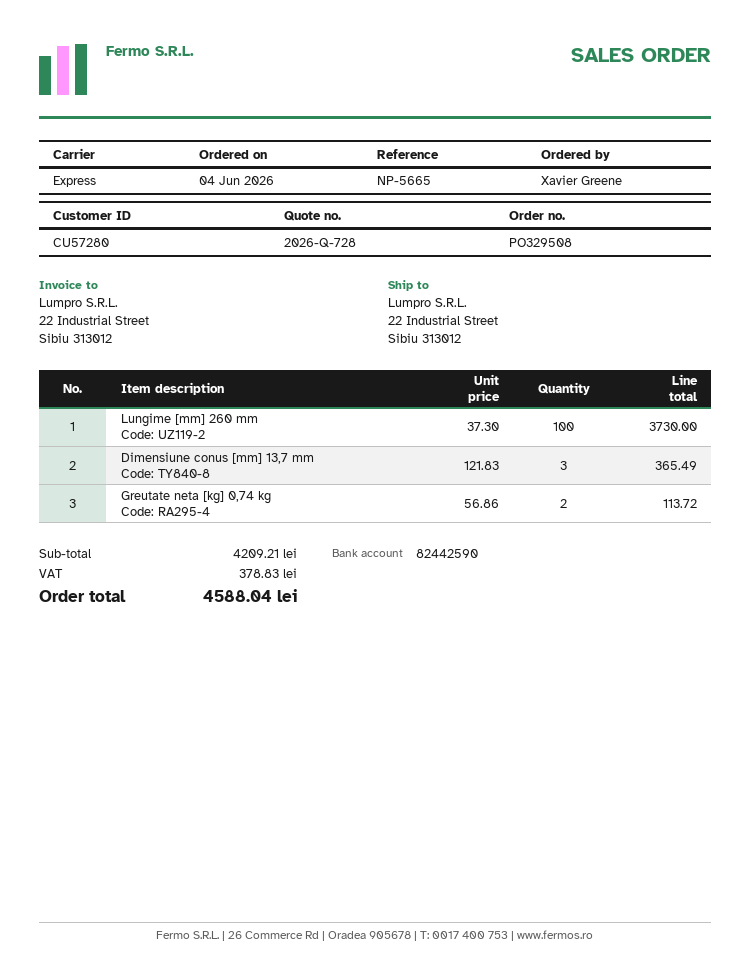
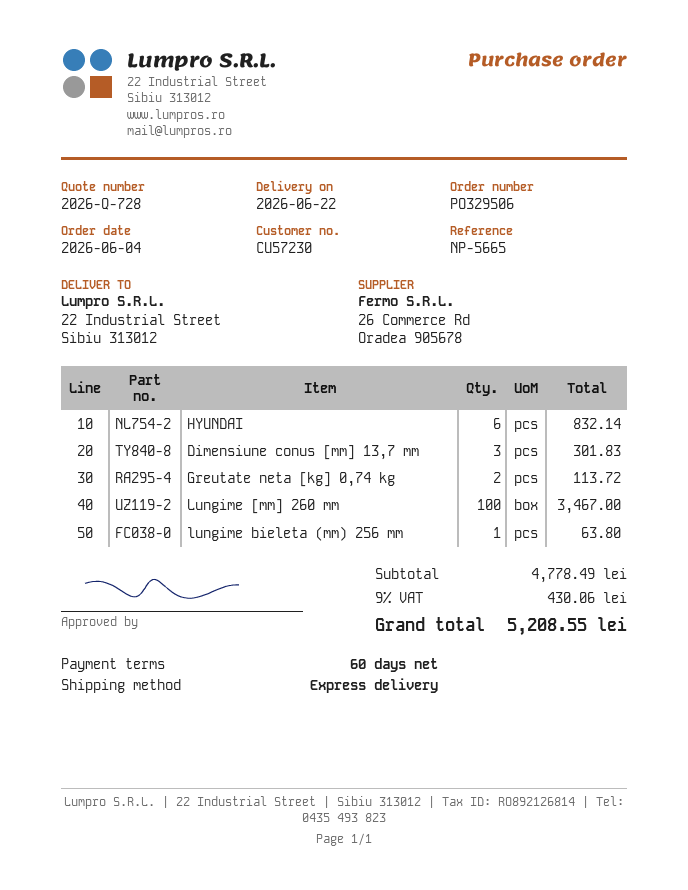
order number: PO329508 -> PO329506
customer number: CU57280 -> CU57230
Lungime [mm] 260 mm: 100 for 3730.00 -> 100 for 3467.00
Dimensiune conus [mm] 13,7 mm: 3 for 365.49 -> 3 for 301.83
HYUNDAI: none -> 6 for 832.14
lungime bieleta (mm) 256 mm: none -> 1 for 63.80
subtotal: 4209.21 -> 4778.49
tax: 378.83 -> 430.06
total: 4588.04 -> 5208.55

